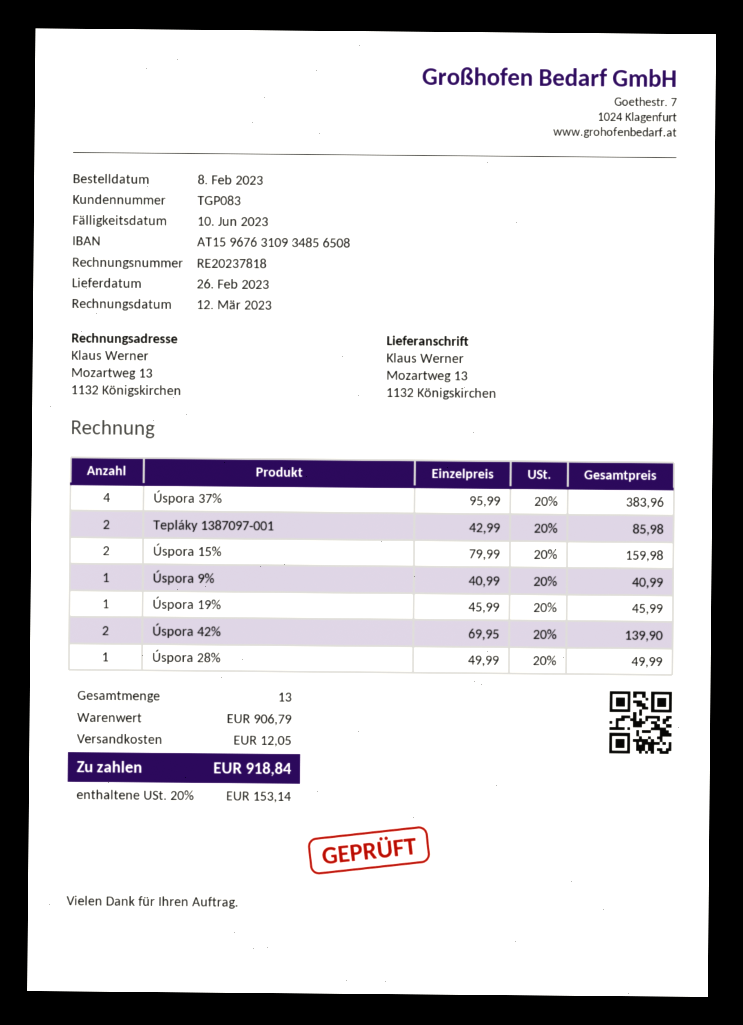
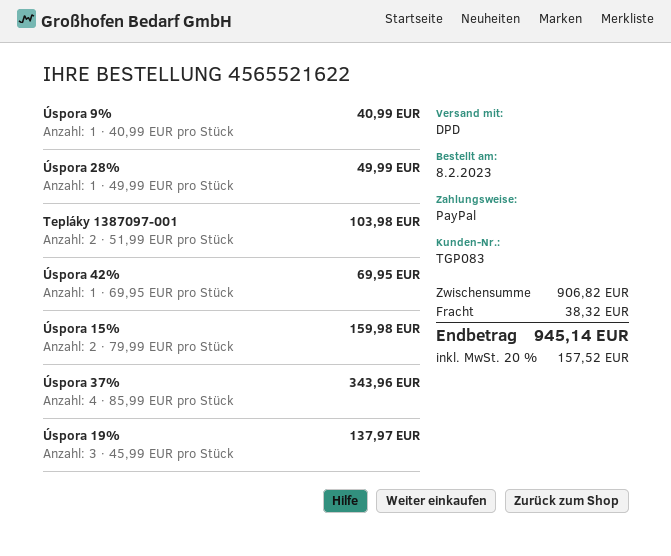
Úspora 37%: 4 x 95.99 = 383.96 -> 4 x 85.99 = 343.96
Tepláky 1387097-001: 2 x 42.99 = 85.98 -> 2 x 51.99 = 103.98
Úspora 19%: 1 x 45.99 = 45.99 -> 3 x 45.99 = 137.97
Úspora 42%: 2 x 69.95 = 139.90 -> 1 x 69.95 = 69.95
subtotal: 906.79 -> 906.82
shipping: 12.05 -> 38.32
tax: 20% = 153.14 -> 20% = 157.52
total: 918.84 -> 945.14

